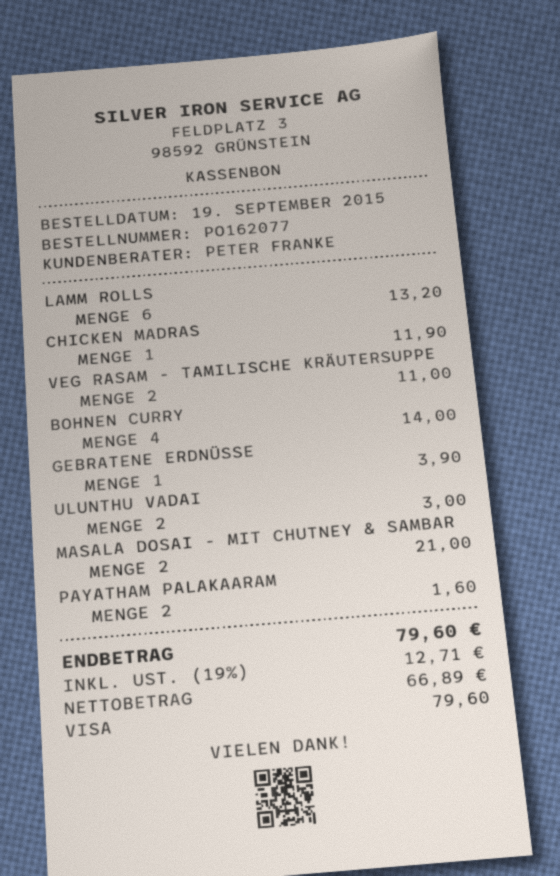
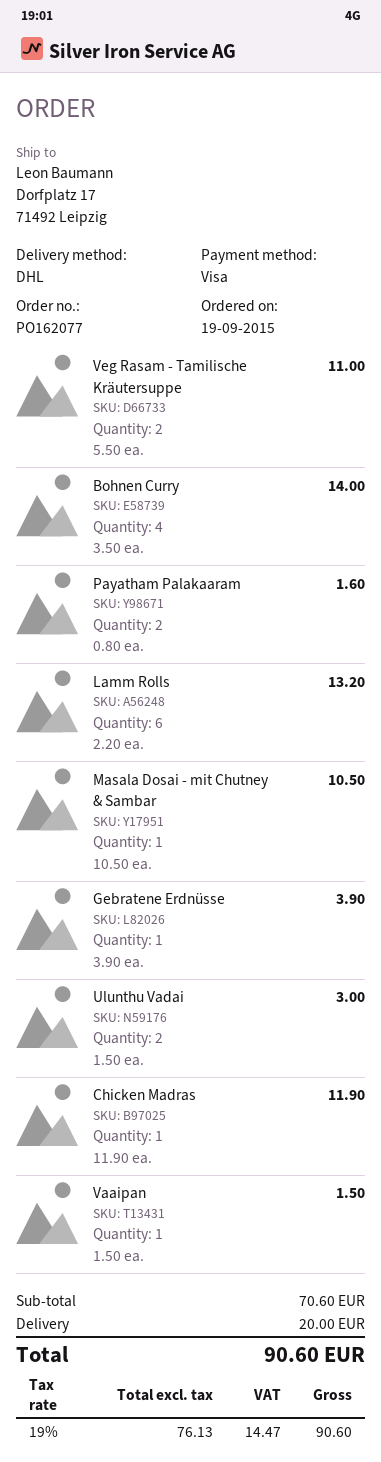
MASALA DOSAI - MIT CHUTNEY & SAMBAR: 2 for 21.00 -> 1 for 10.50
Vaaipan: none -> 1 for 1.50
shipping: none -> 20.00
net: 66.89 -> 76.13
tax: 19% = 12.71 -> 19% = 14.47
total: 79.60 -> 90.60

